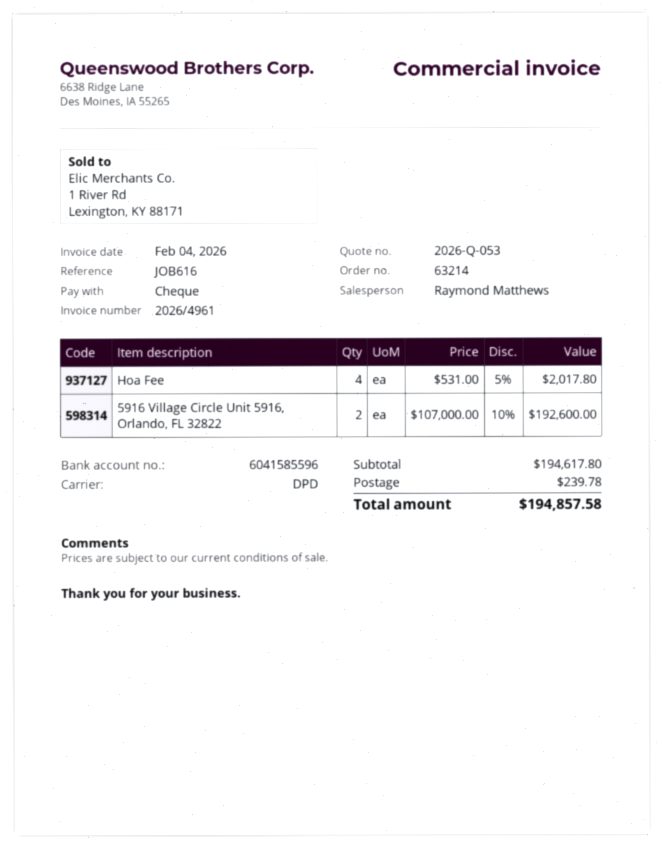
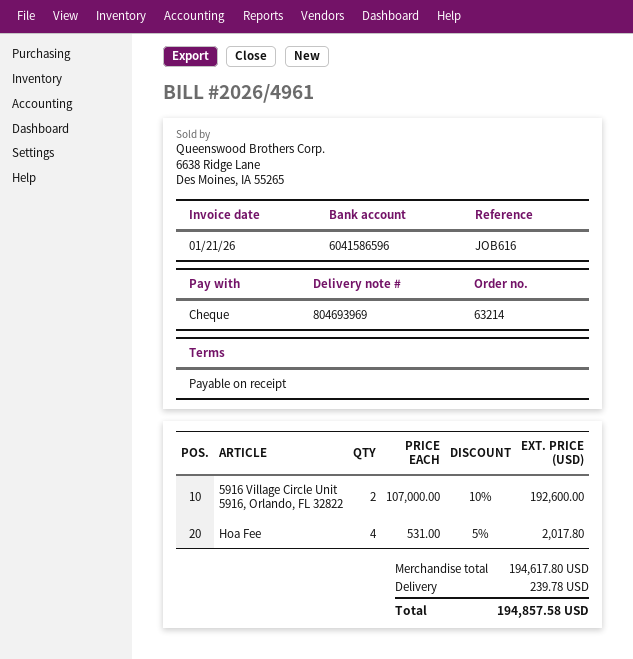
invoice date: 2026-02-04 -> 2026-01-21
bank account: 6041585596 -> 6041586596

